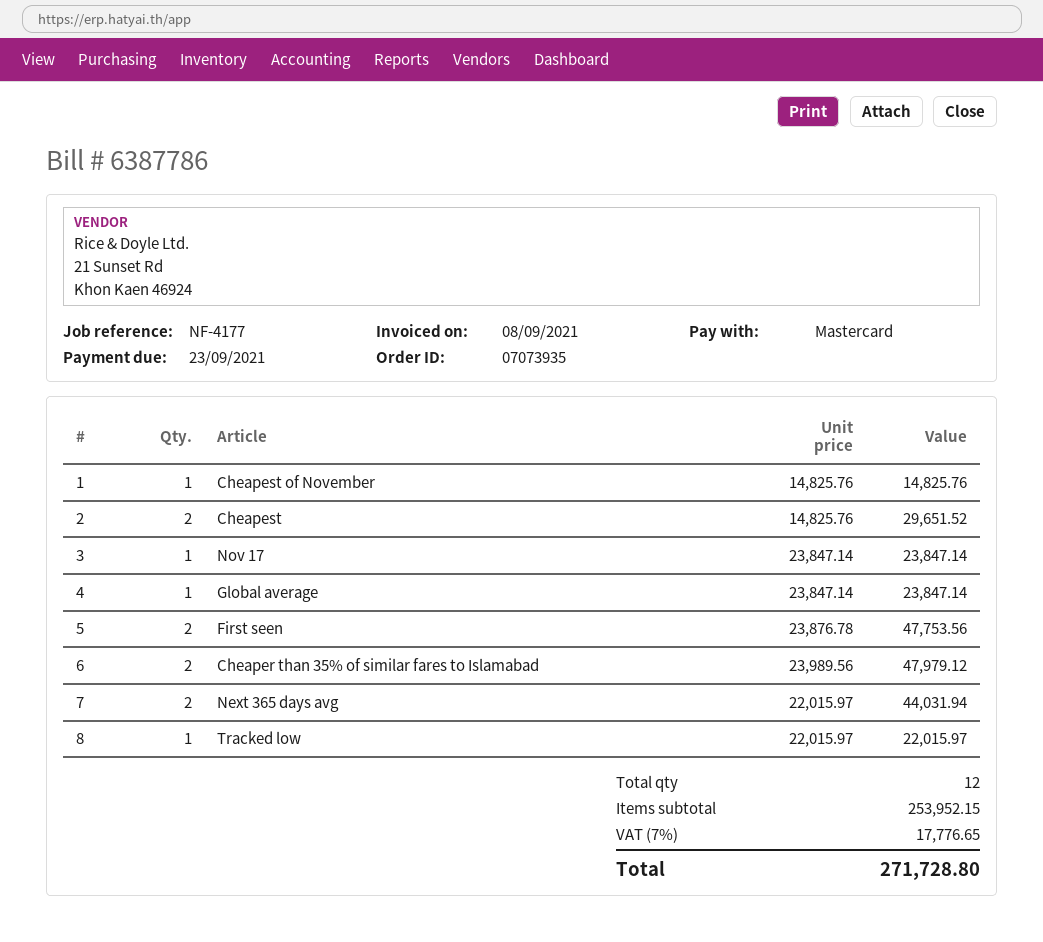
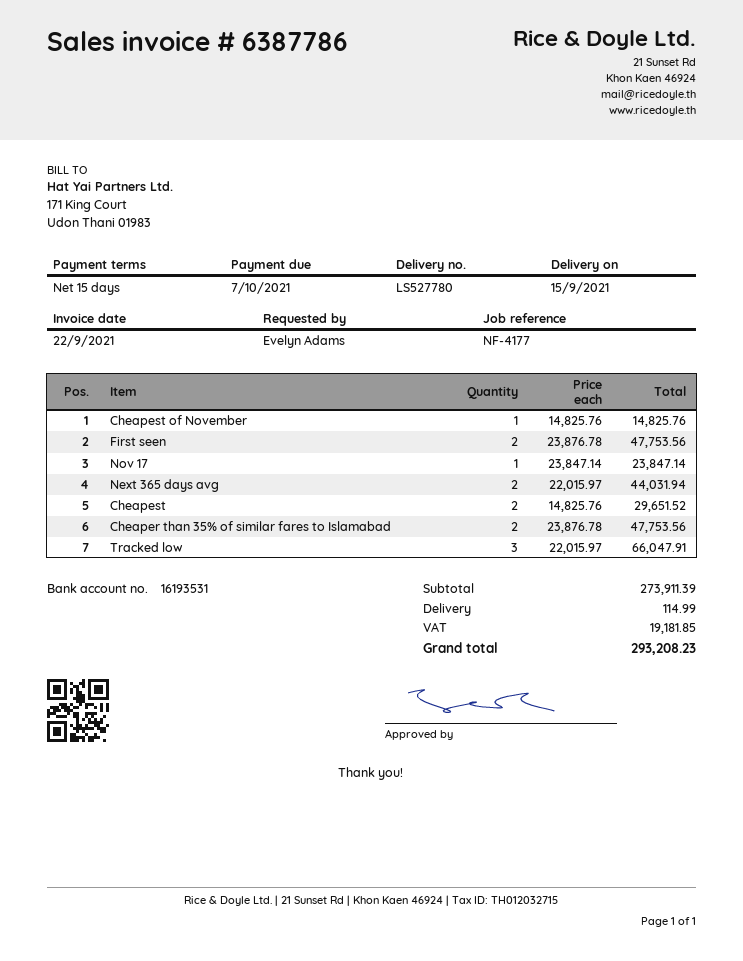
invoice date: 2021-09-08 -> 2021-09-22
due date: 2021-09-23 -> 2021-10-07
Global average: 1 x 23847.14 = 23847.14 -> none
Cheaper than 35% of similar fares to Islamabad: 2 x 23989.56 = 47979.12 -> 2 x 23876.78 = 47753.56
Tracked low: 1 x 22015.97 = 22015.97 -> 3 x 22015.97 = 66047.91
subtotal: 253952.15 -> 273911.39
shipping: none -> 114.99
tax: 17776.65 -> 19181.85
total: 271728.80 -> 293208.23

